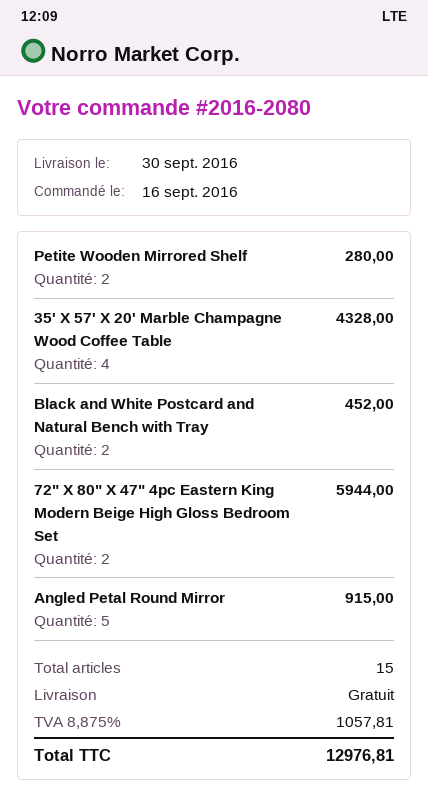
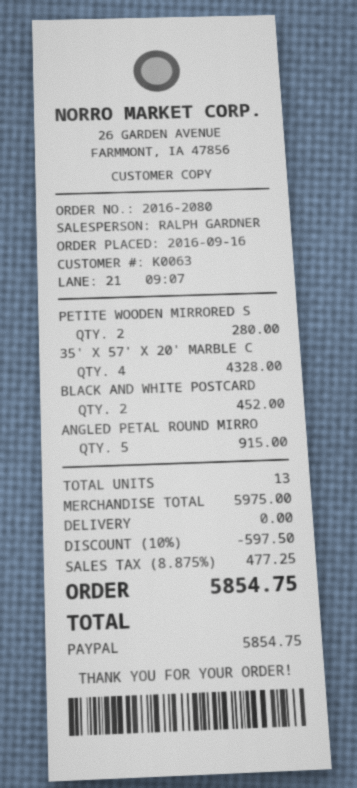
72" X 80" X 47" 4pc Eastern King Modern Beige High Gloss Bedroom Set: 2 for 5944.00 -> none
total quantity: 15 -> 13
discount: none -> 10% = 597.50
tax: 8.875% = 1057.81 -> 8.875% = 477.25
total: 12976.81 -> 5854.75

